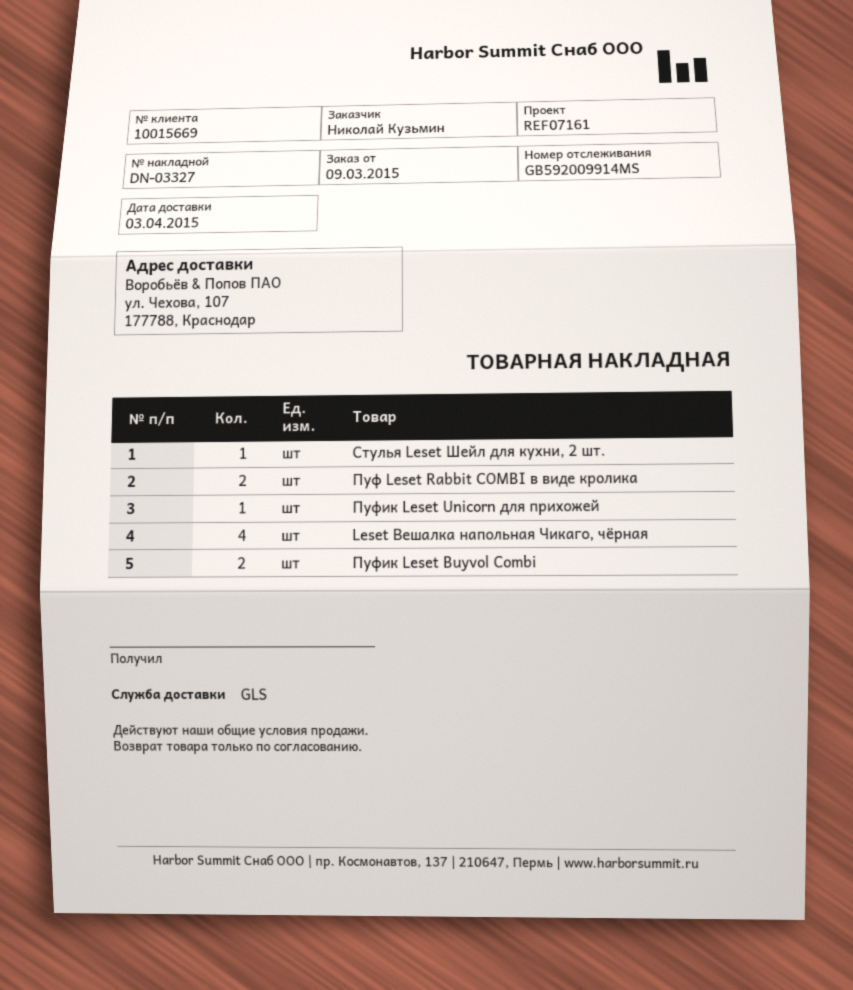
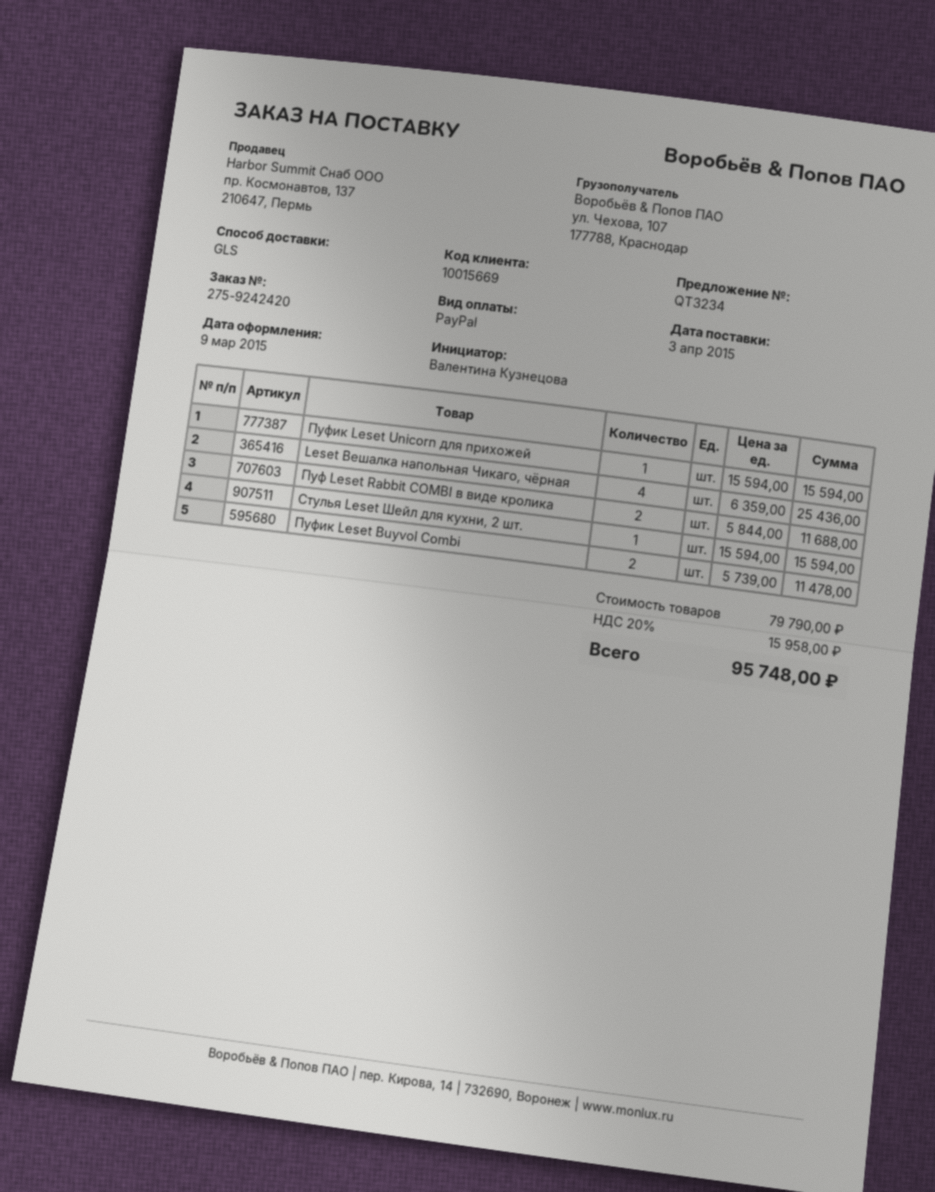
ordered by: Николай Кузьмин -> Валентина Кузнецова

